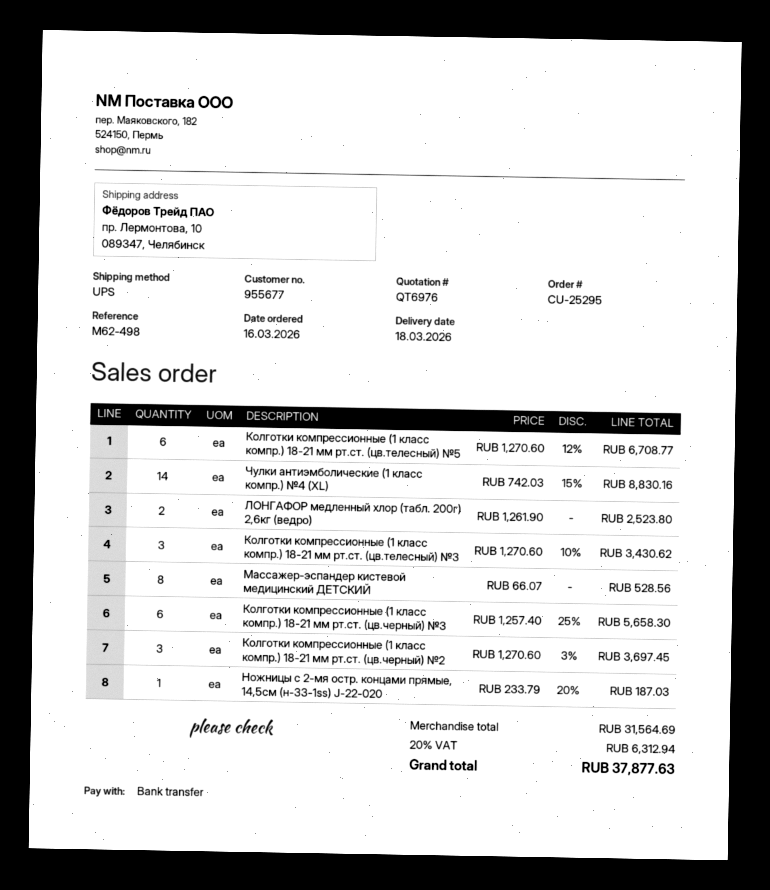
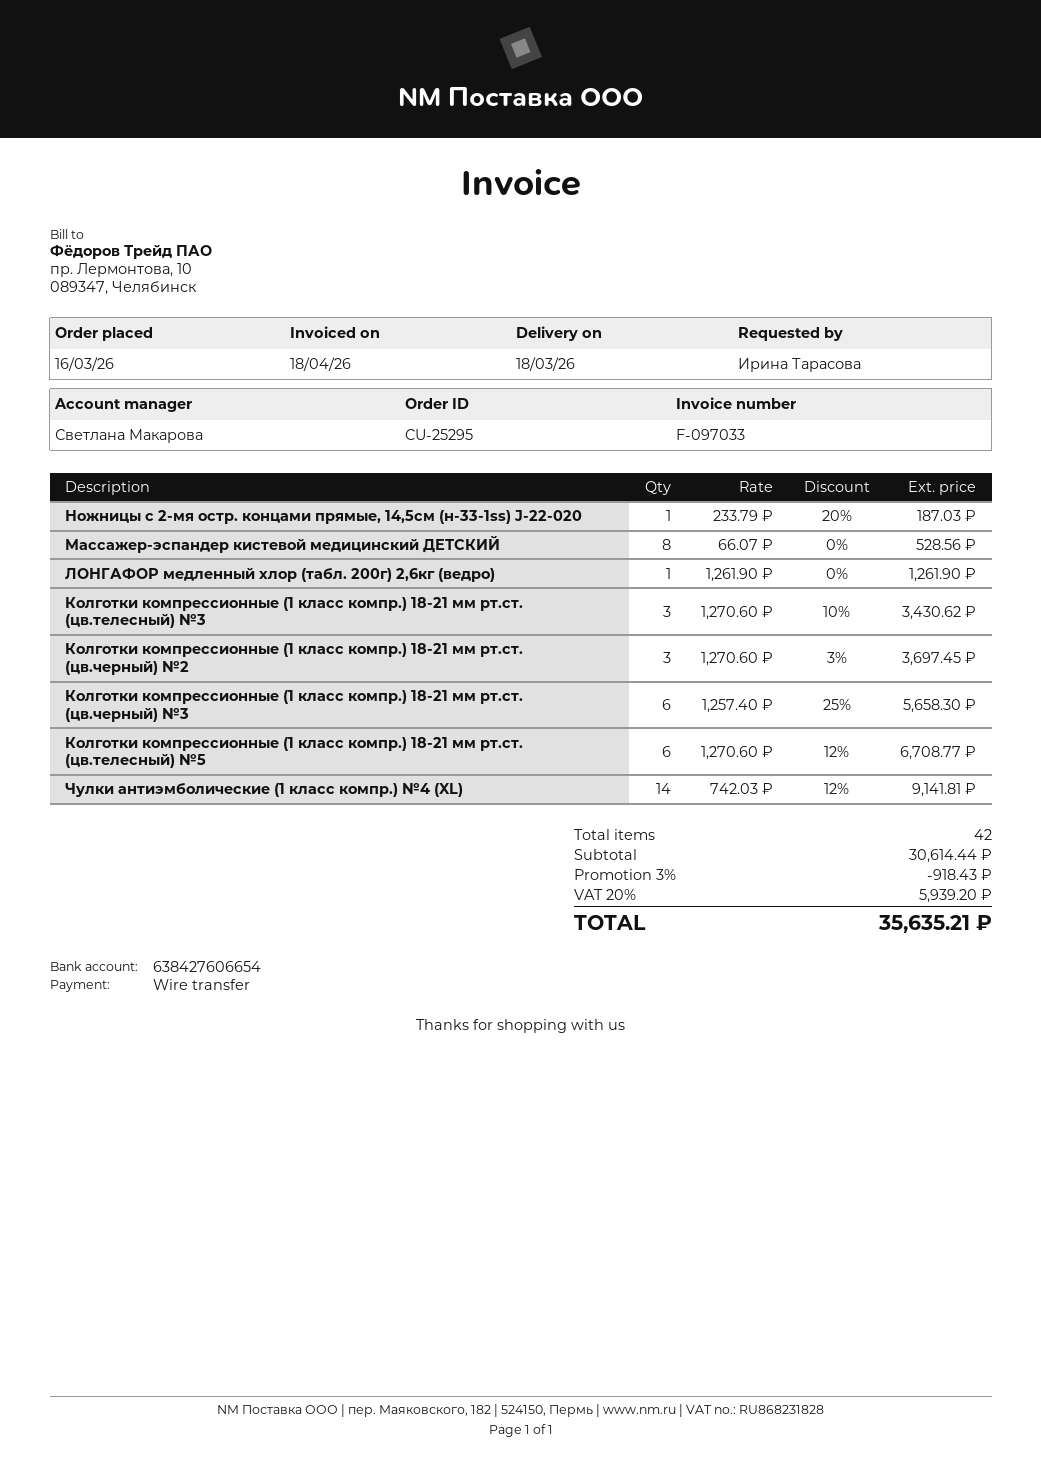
Чулки антиэмболические (1 класс компр.) №4 (XL): 14 x 742.03 - 15% = 8830.16 -> 14 x 742.03 - 12% = 9141.81
ЛОНГАФОР медленный хлор (табл. 200г) 2,6кг (ведро): 2 x 1261.90 = 2523.80 -> 1 x 1261.90 = 1261.90
subtotal: 31564.69 -> 30614.44
discount: none -> 3% = 918.43
tax: 20% = 6312.94 -> 20% = 5939.20
total: 37877.63 -> 35635.21

